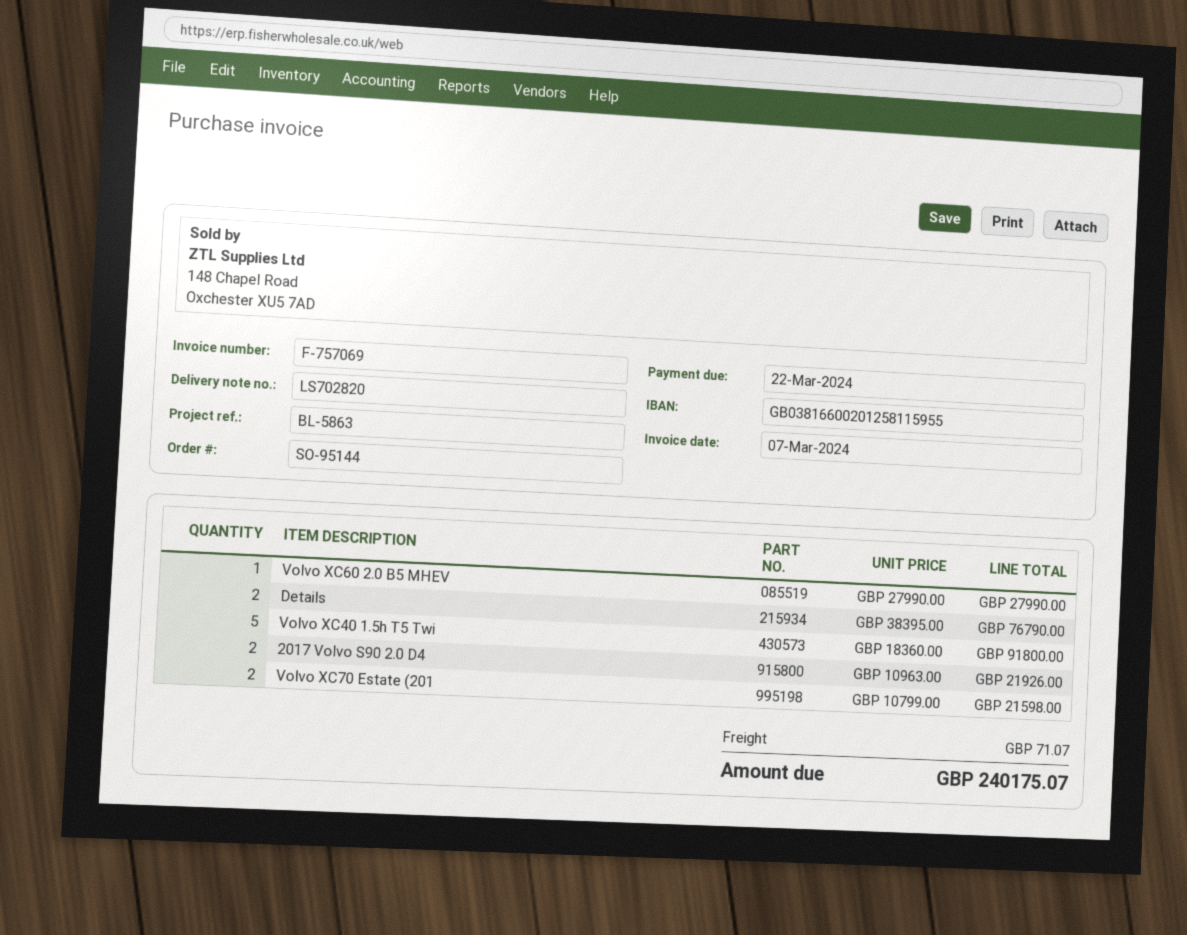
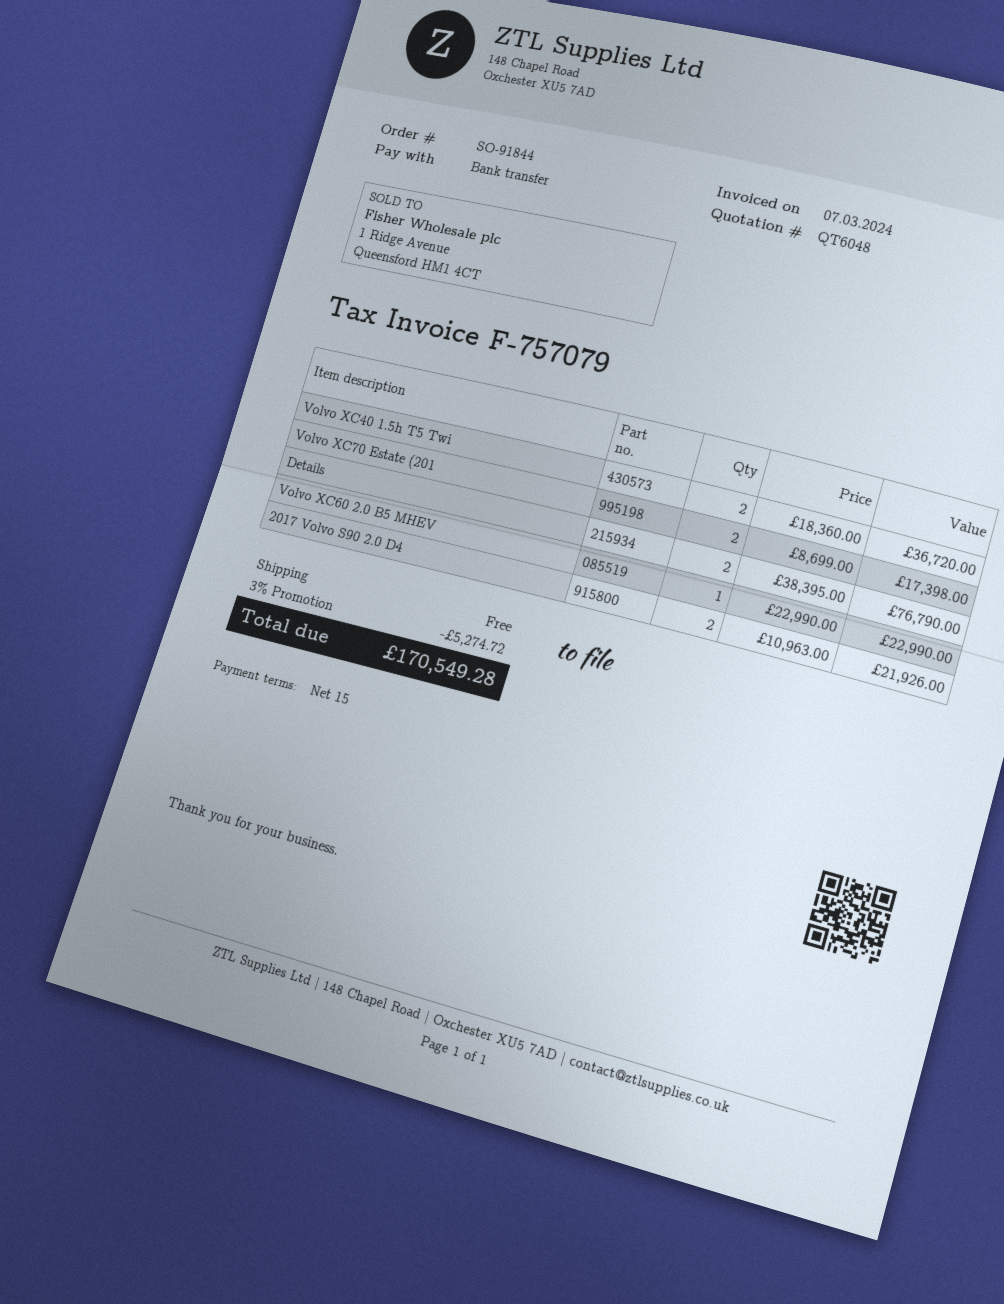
order number: SO-95144 -> SO-91844
invoice number: F-757069 -> F-757079
Volvo XC60 2.0 B5 MHEV: 1 x 27990.00 = 27990.00 -> 1 x 22990.00 = 22990.00
Volvo XC40 1.5h T5 Twi: 5 x 18360.00 = 91800.00 -> 2 x 18360.00 = 36720.00
Volvo XC70 Estate (201: 2 x 10799.00 = 21598.00 -> 2 x 8699.00 = 17398.00
discount: none -> 3% = 5274.72
shipping: 71.07 -> 0.00
total: 240175.07 -> 170549.28

